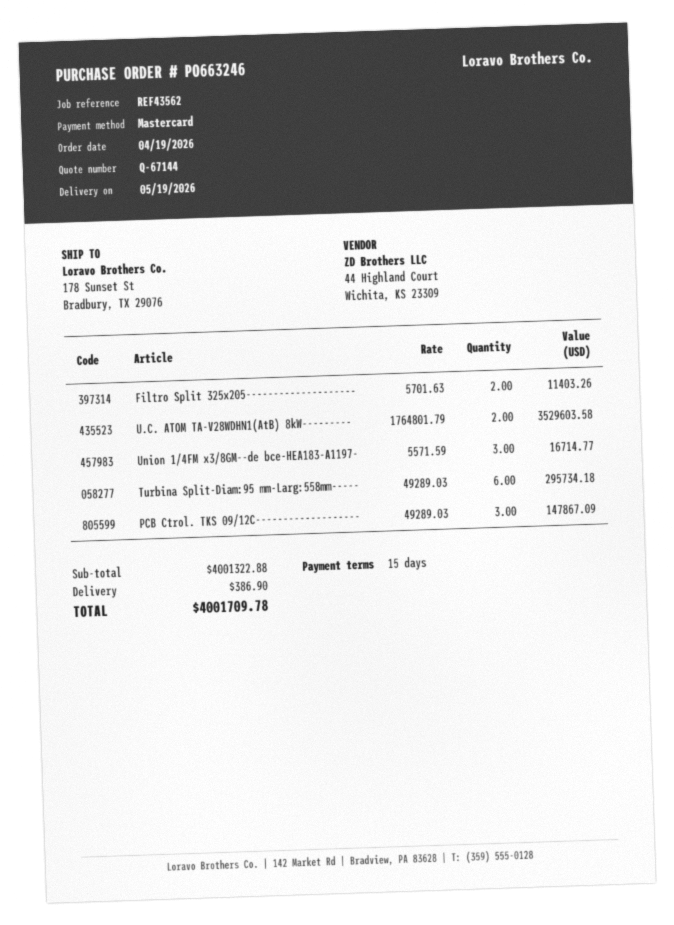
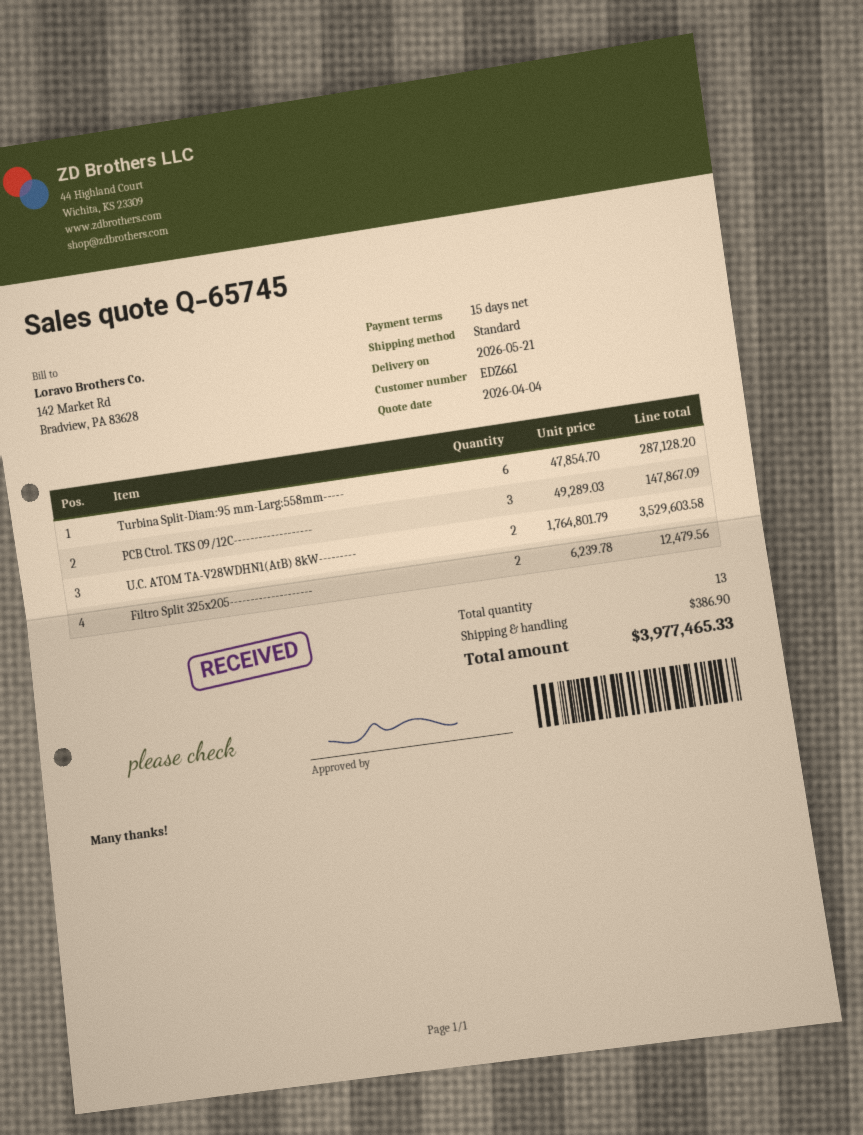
quote number: Q-67144 -> Q-65745
delivery date: 2026-05-19 -> 2026-05-21
Filtro Split 325x205--------------------: 2 x 5701.63 = 11403.26 -> 2 x 6239.78 = 12479.56
Union 1/4FM x3/8GM--de bce-HEA183-A1197-: 3 x 5571.59 = 16714.77 -> none
Turbina Split-Diam:95 mm-Larg:558mm-----: 6 x 49289.03 = 295734.18 -> 6 x 47854.70 = 287128.20
total: 4001709.78 -> 3977465.33

